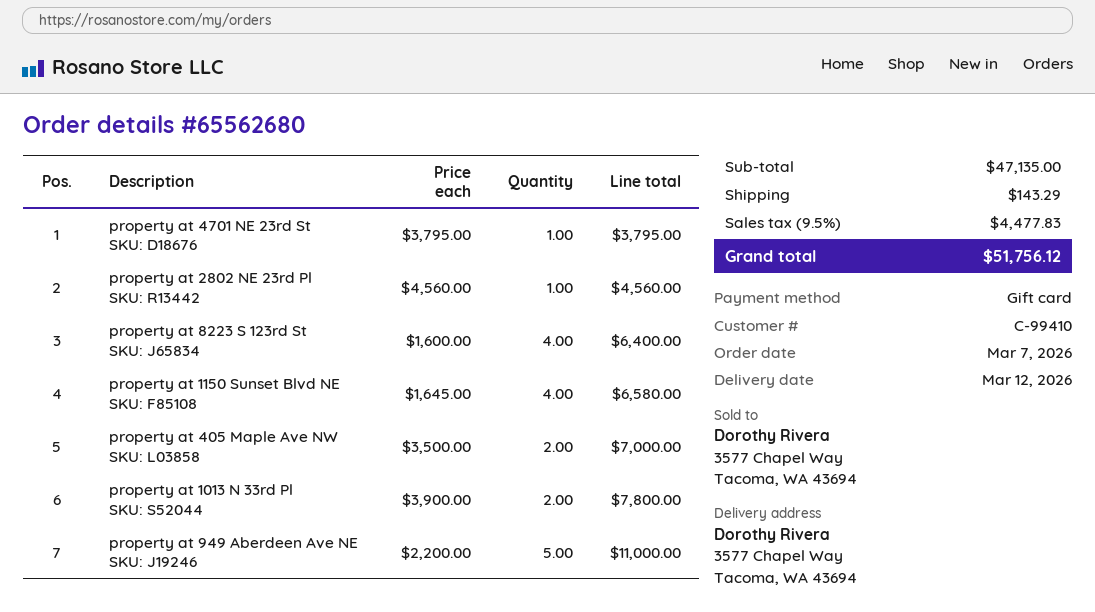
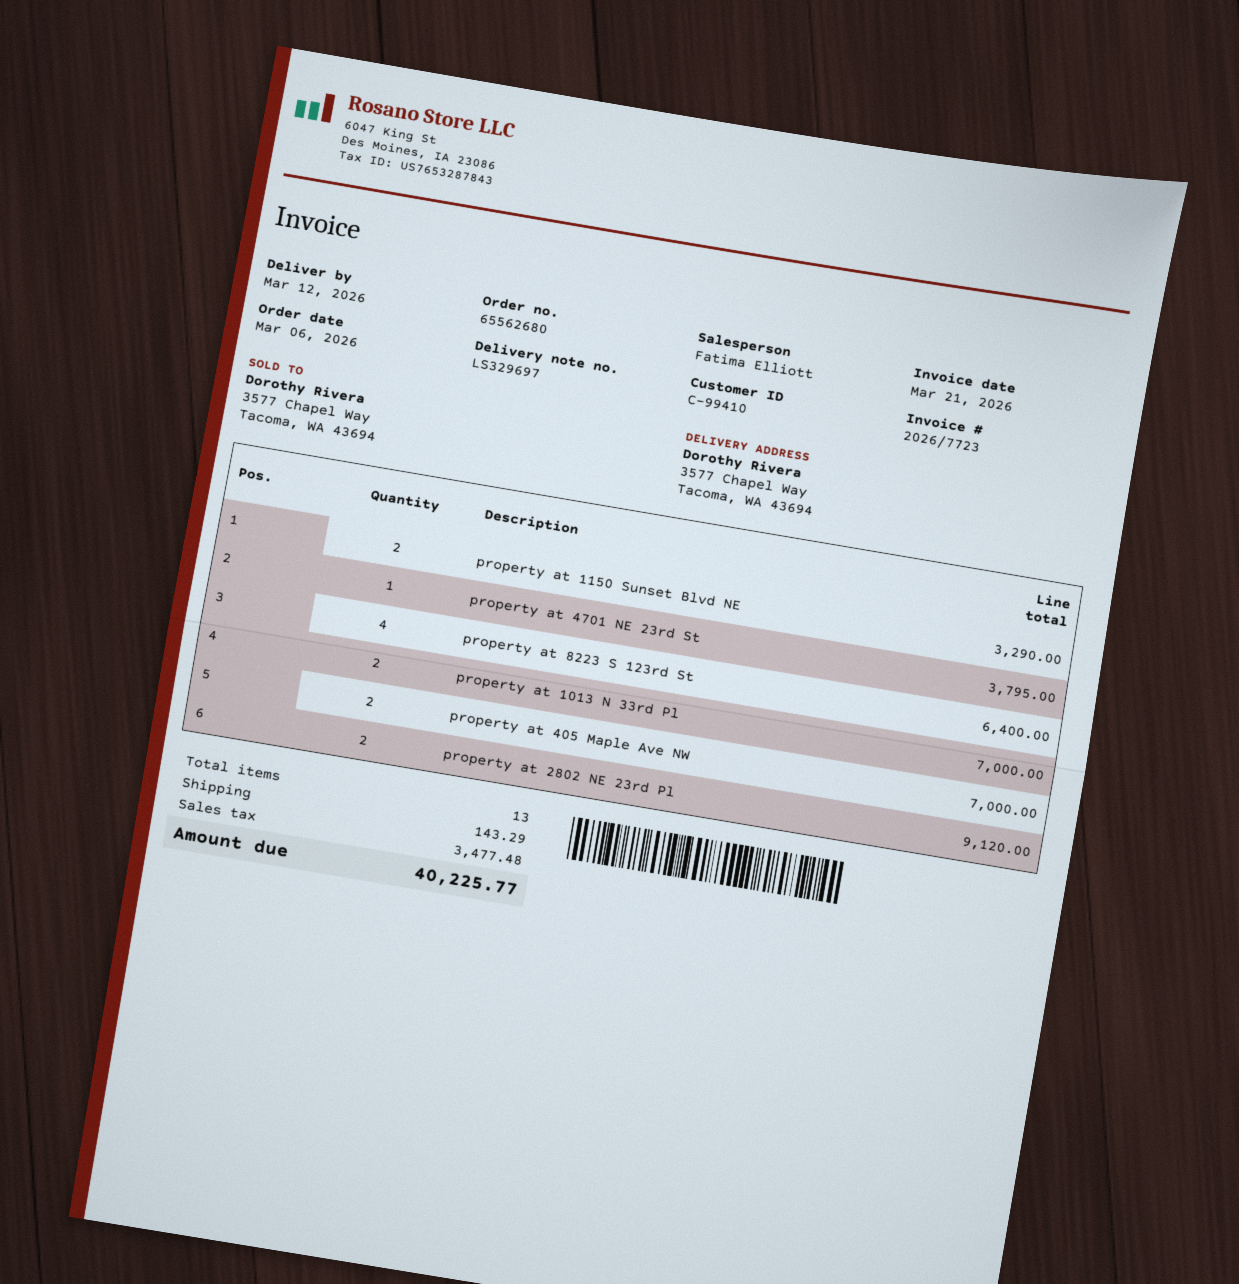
order date: 2026-03-07 -> 2026-03-06
property at 2802 NE 23rd Pl: 1 for 4560.00 -> 2 for 9120.00
property at 1150 Sunset Blvd NE: 4 for 6580.00 -> 2 for 3290.00
property at 1013 N 33rd Pl: 2 for 7800.00 -> 2 for 7000.00
property at 949 Aberdeen Ave NE: 5 for 11000.00 -> none
tax: 4477.83 -> 3477.48
total: 51756.12 -> 40225.77

